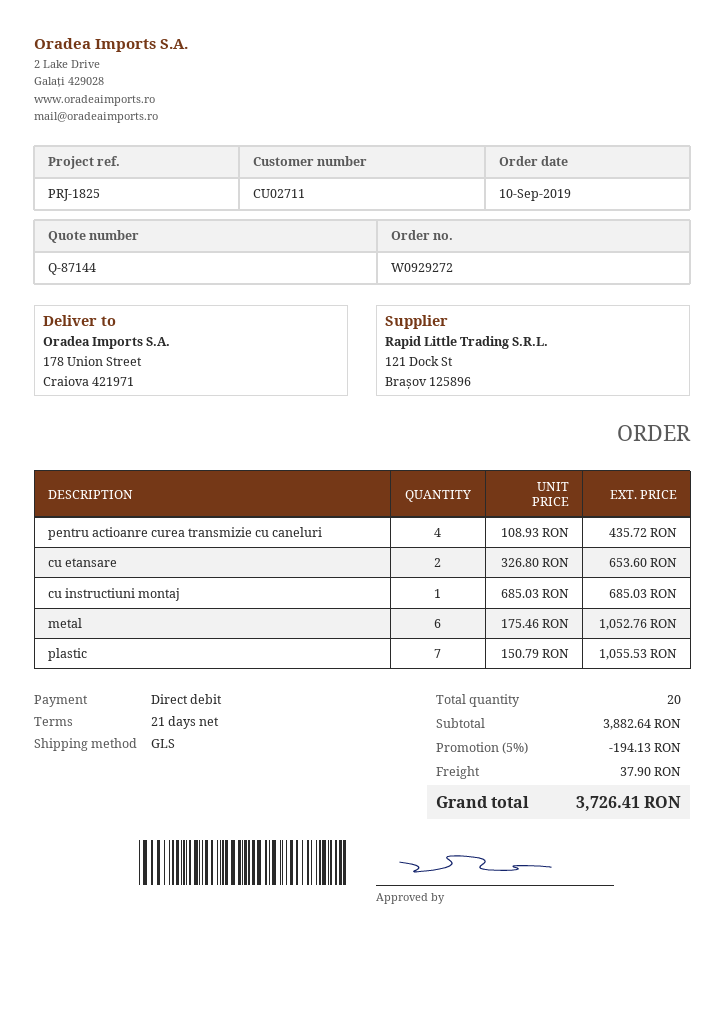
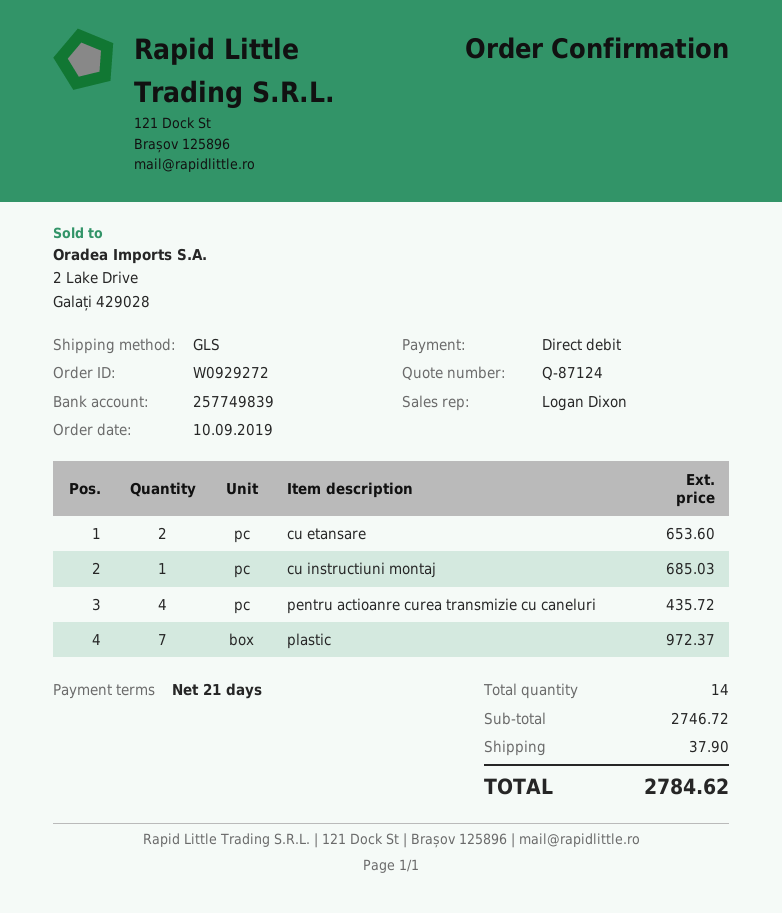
quote number: Q-87144 -> Q-87124
metal: 6 for 1052.76 -> none
plastic: 7 for 1055.53 -> 7 for 972.37
total quantity: 20 -> 14
subtotal: 3882.64 -> 2746.72
discount: 5% = 194.13 -> none
total: 3726.41 -> 2784.62

